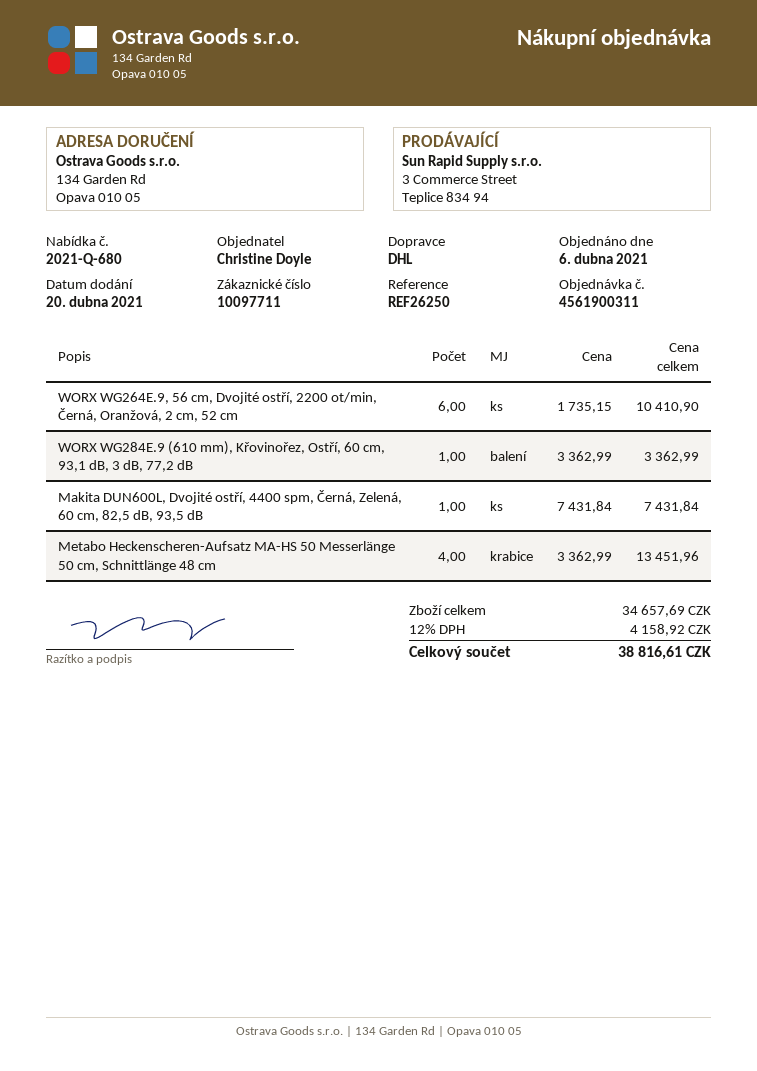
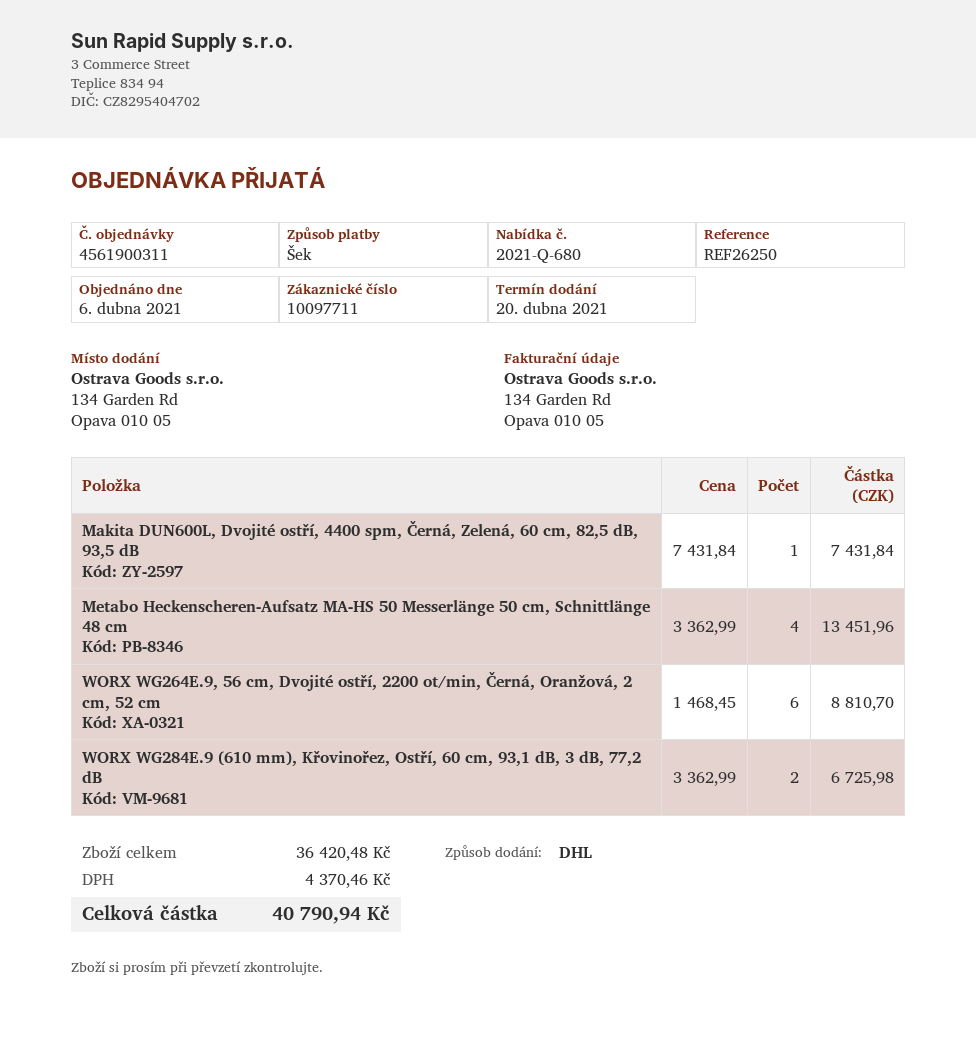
WORX WG264E.9, 56 cm, Dvojité ostří, 2200 ot/min, Černá, Oranžová, 2 cm, 52 cm: 6 x 1735.15 = 10410.90 -> 6 x 1468.45 = 8810.70
WORX WG284E.9 (610 mm), Křovinořez, Ostří, 60 cm, 93,1 dB, 3 dB, 77,2 dB: 1 x 3362.99 = 3362.99 -> 2 x 3362.99 = 6725.98
subtotal: 34657.69 -> 36420.48
tax: 4158.92 -> 4370.46
total: 38816.61 -> 40790.94

